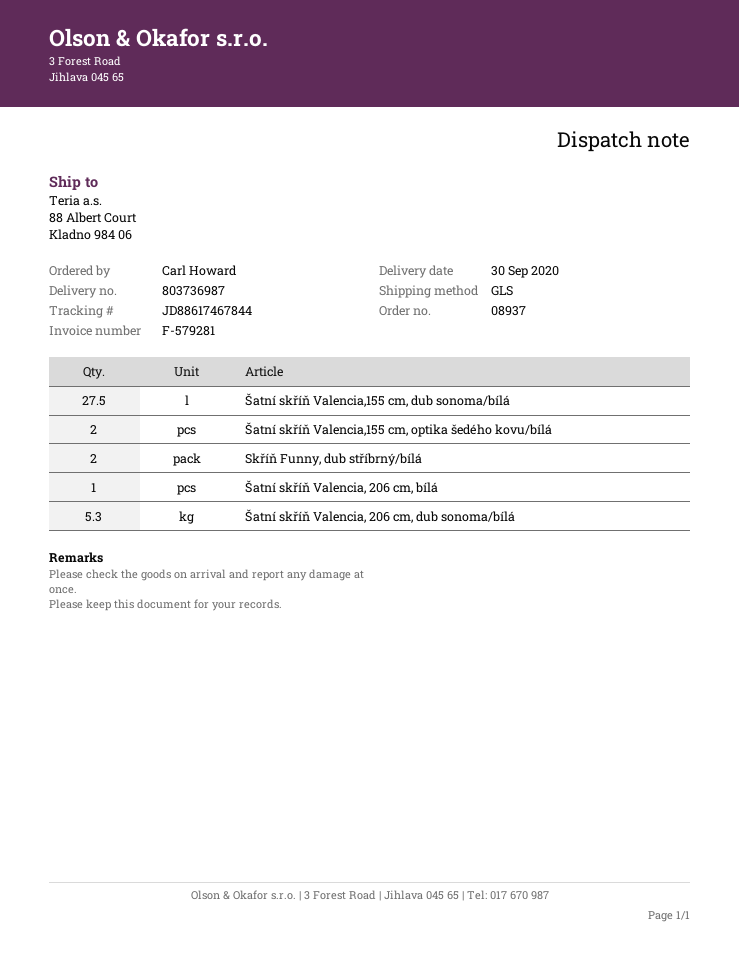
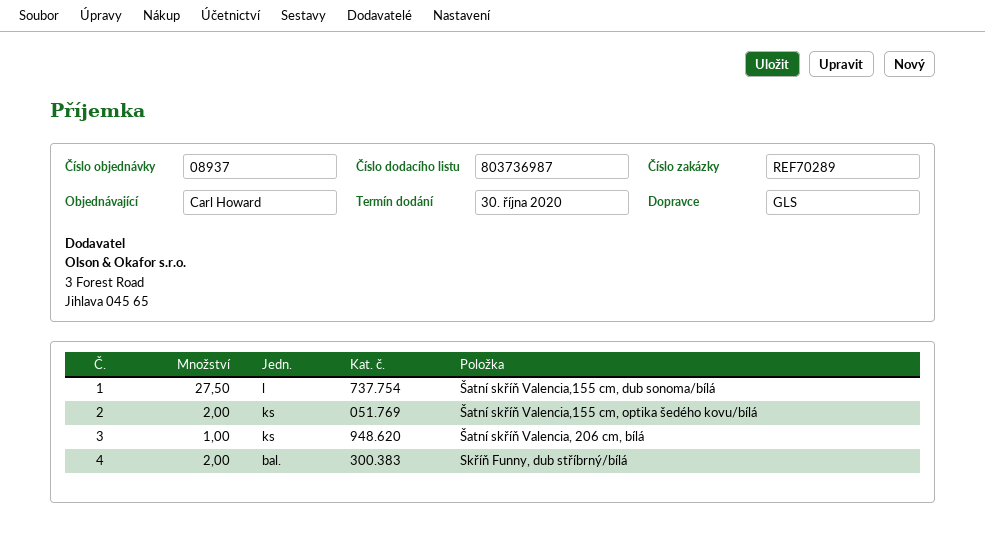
delivery date: 2020-09-30 -> 2020-10-30
Šatní skříň Valencia, 206 cm, dub sonoma/bílá: 5.3 -> none

